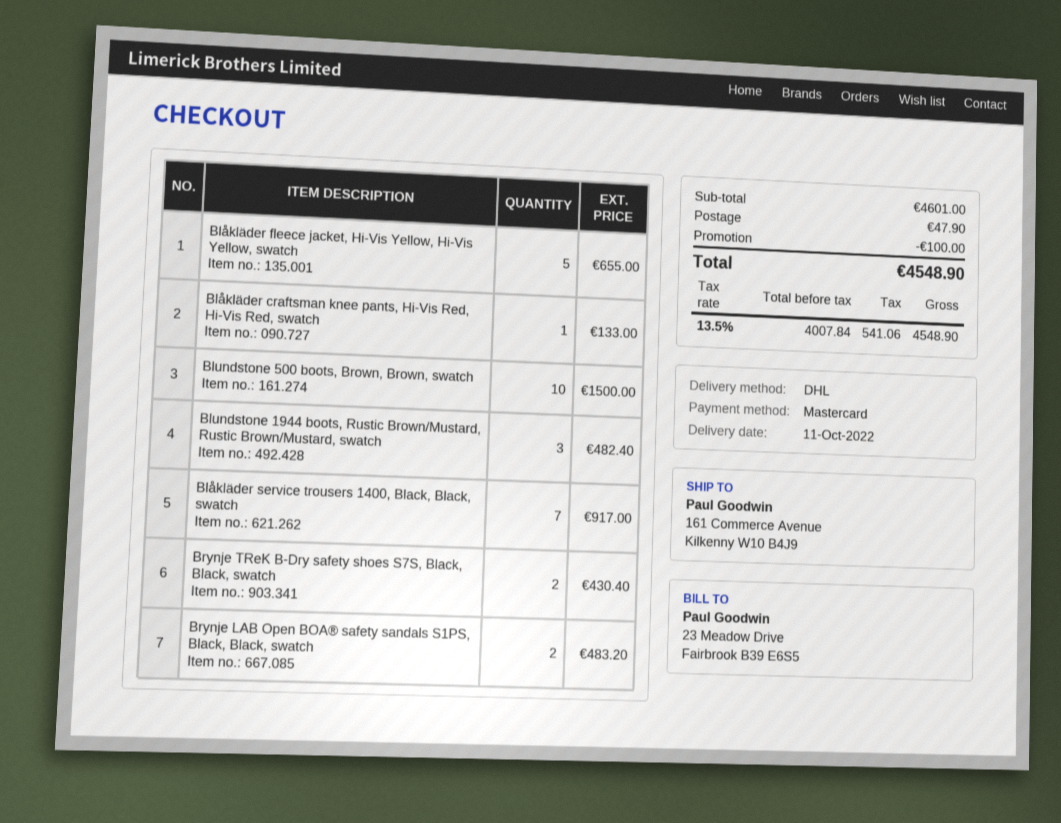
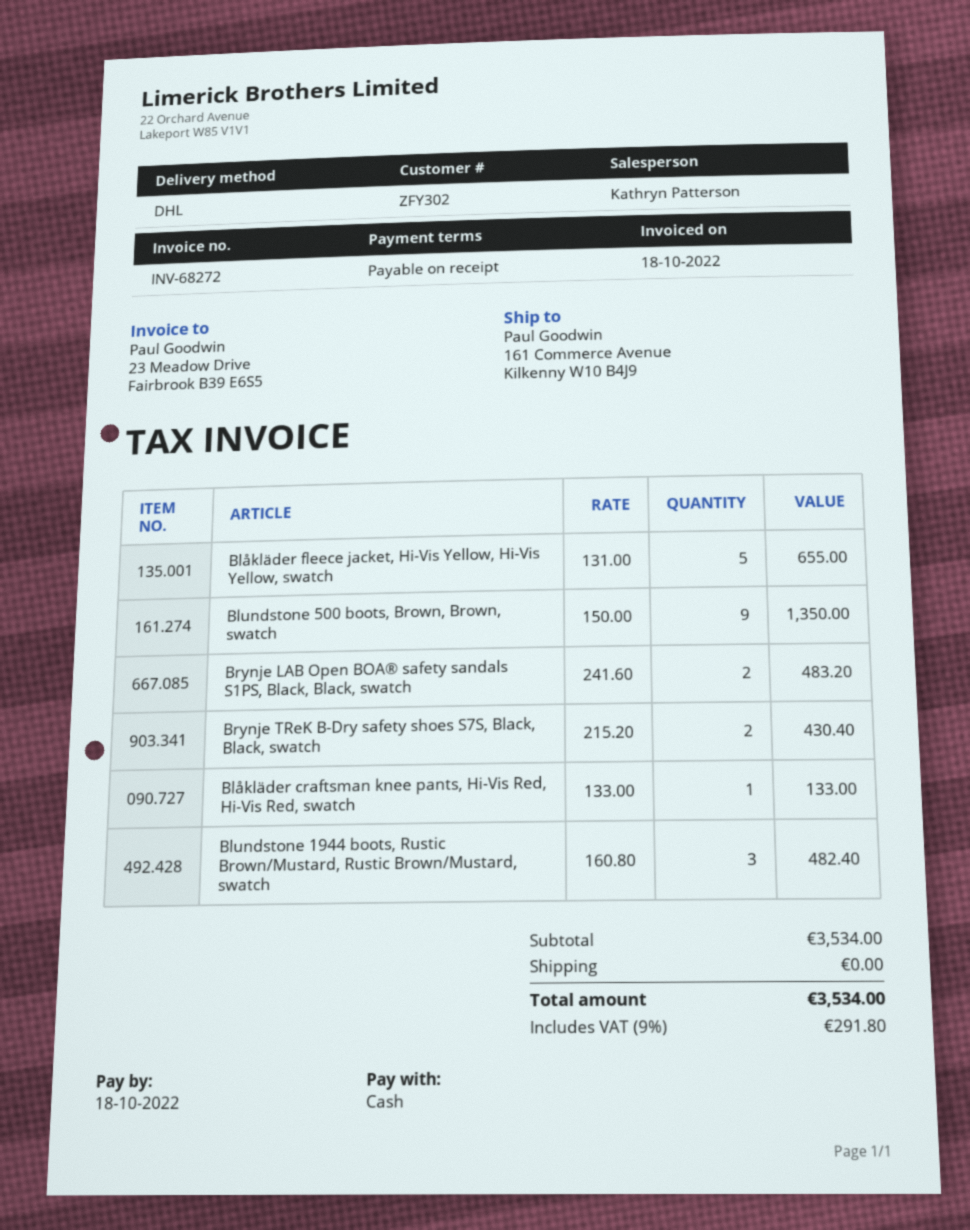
payment method: Mastercard -> cash
Blundstone 500 boots, Brown, Brown, swatch: 10 for 1500.00 -> 9 for 1350.00
Blåkläder service trousers 1400, Black, Black, swatch: 7 for 917.00 -> none
subtotal: 4601.00 -> 3534.00
discount: 100.00 -> none
shipping: 47.90 -> 0.00
tax: 13.5% = 541.06 -> 9% = 291.80
total: 4548.90 -> 3534.00

